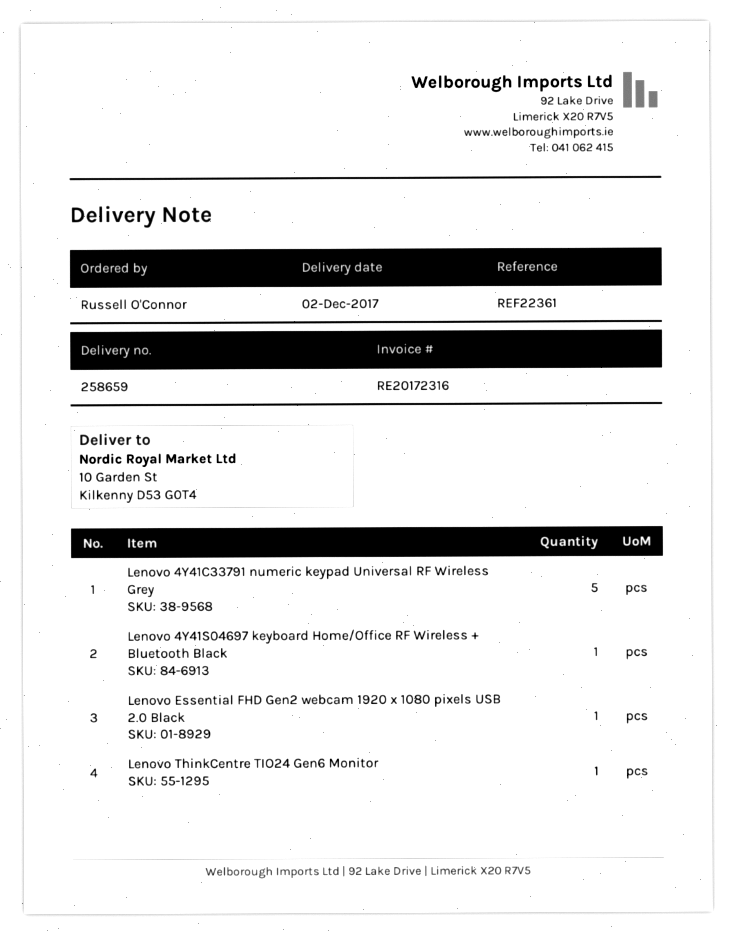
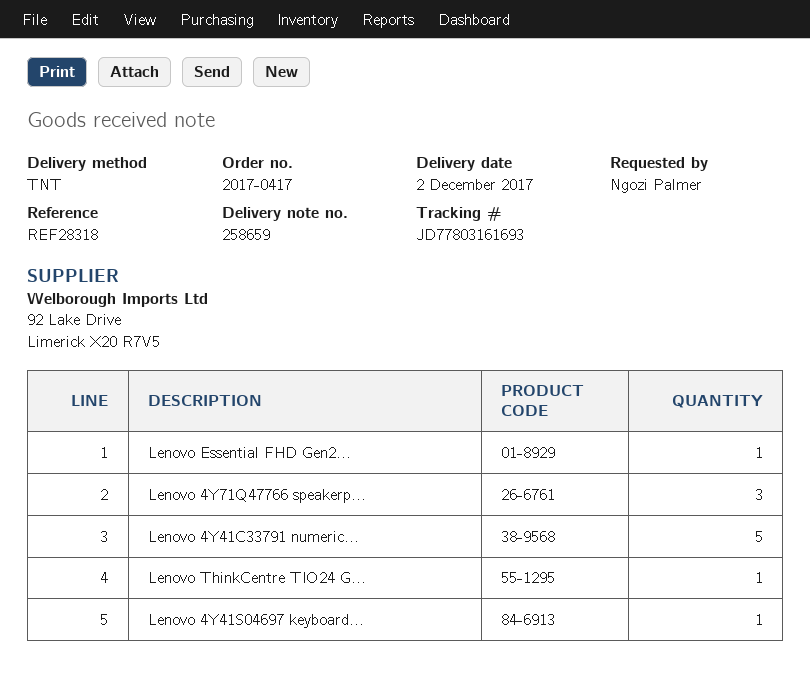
reference: REF22361 -> REF28318
ordered by: Russell O'Connor -> Ngozi Palmer
Lenovo 4Y71Q47766 speakerp...: none -> 3

